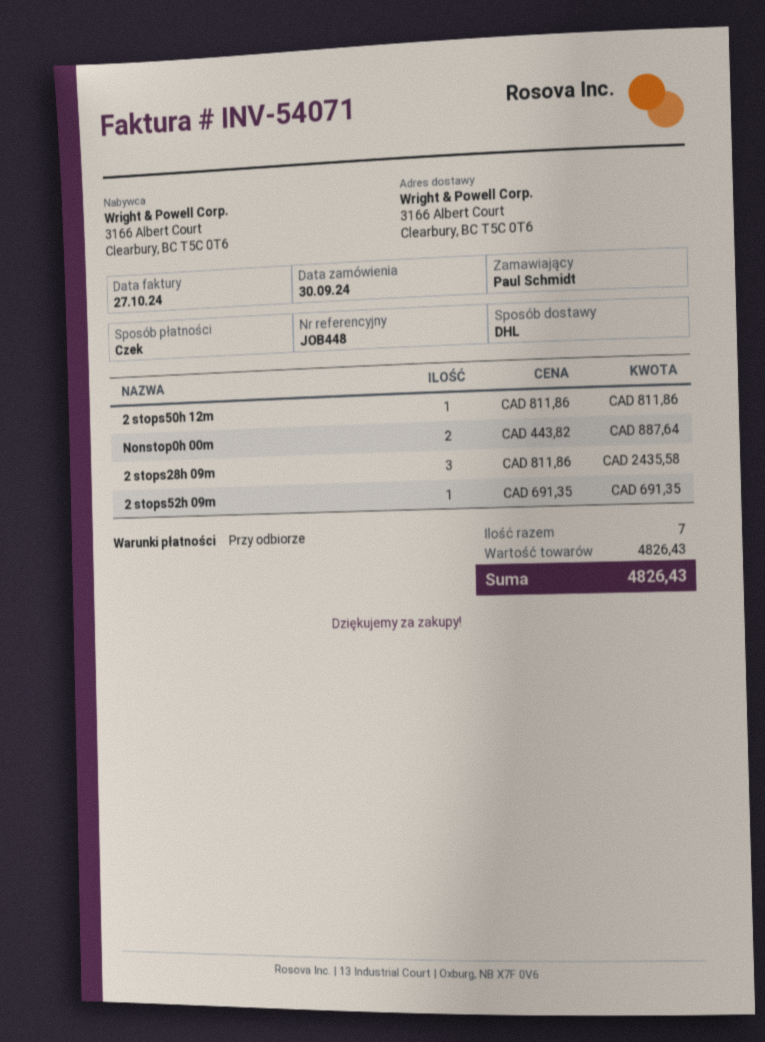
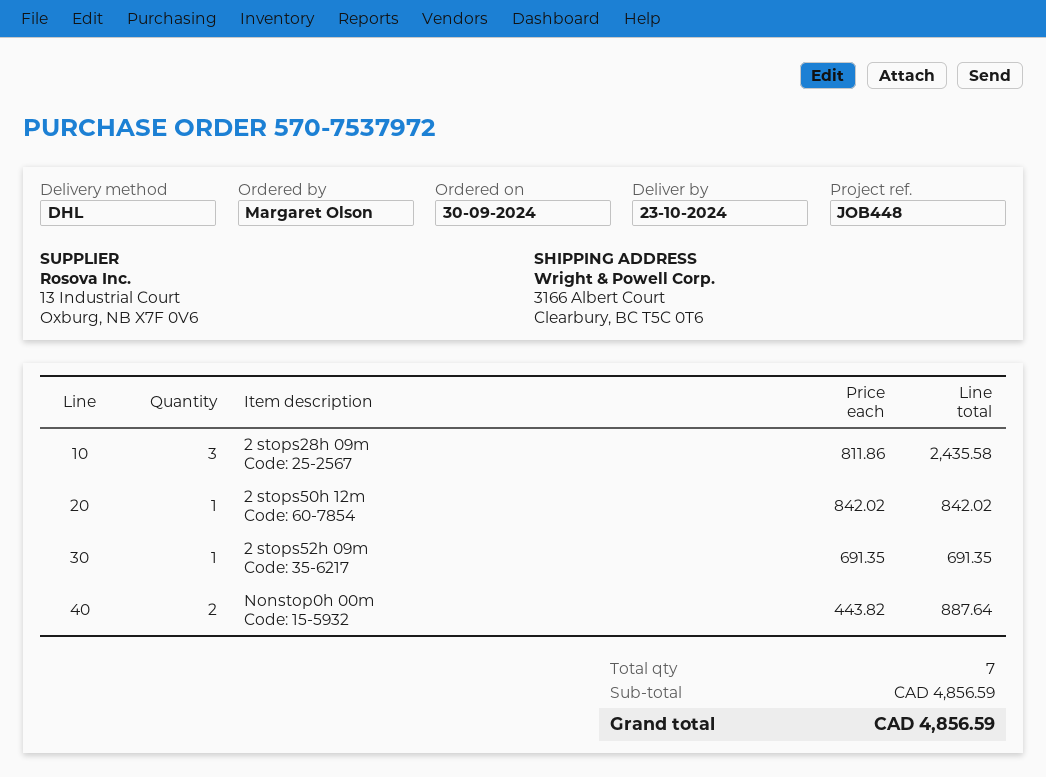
ordered by: Paul Schmidt -> Margaret Olson
2 stops50h 12m: 1 x 811.86 = 811.86 -> 1 x 842.02 = 842.02
subtotal: 4826.43 -> 4856.59
total: 4826.43 -> 4856.59

